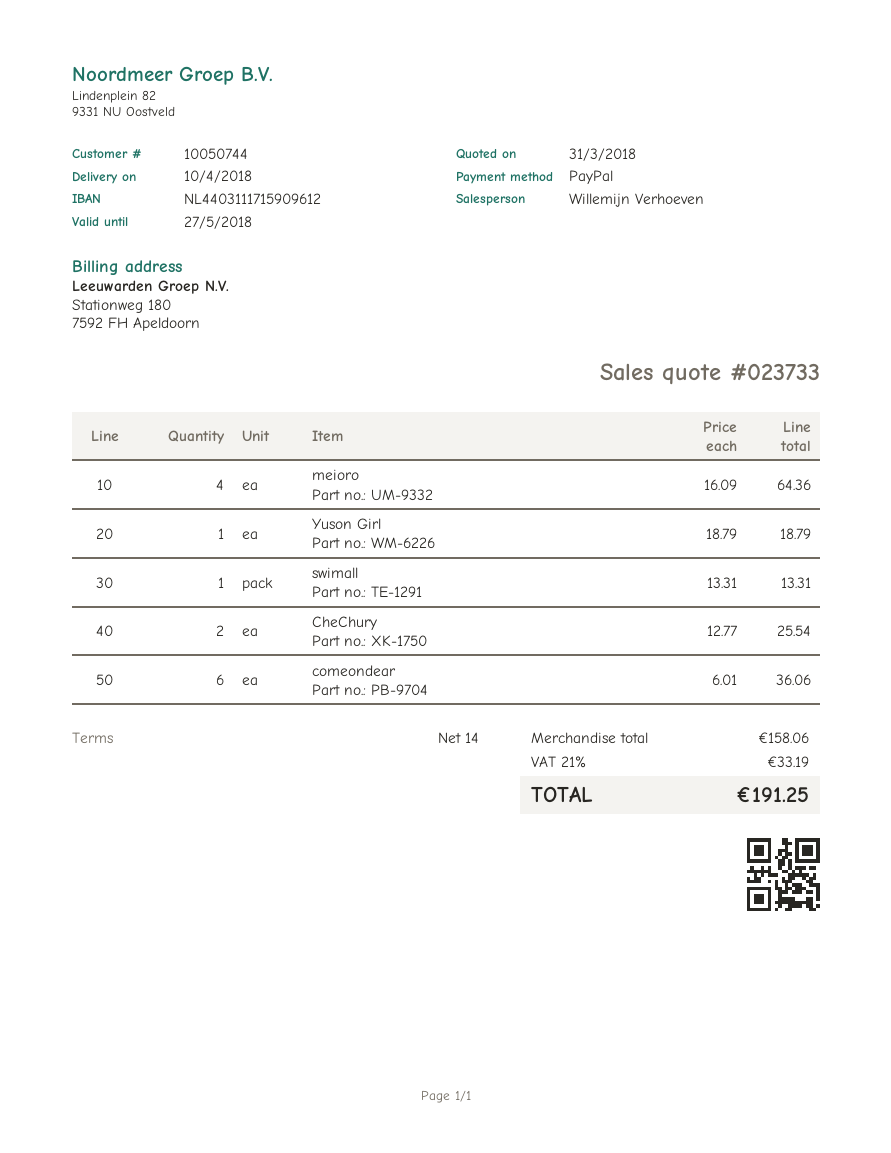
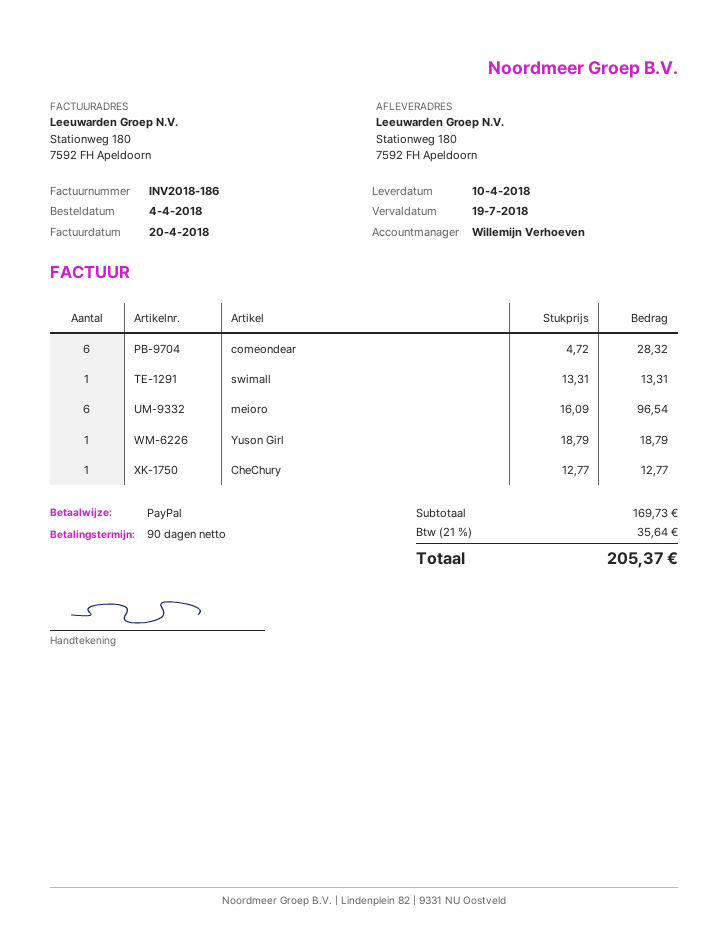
payment terms: 14 days -> 90 days
meioro: 4 x 16.09 = 64.36 -> 6 x 16.09 = 96.54
CheChury: 2 x 12.77 = 25.54 -> 1 x 12.77 = 12.77
comeondear: 6 x 6.01 = 36.06 -> 6 x 4.72 = 28.32
subtotal: 158.06 -> 169.73
tax: 21% = 33.19 -> 21% = 35.64
total: 191.25 -> 205.37

